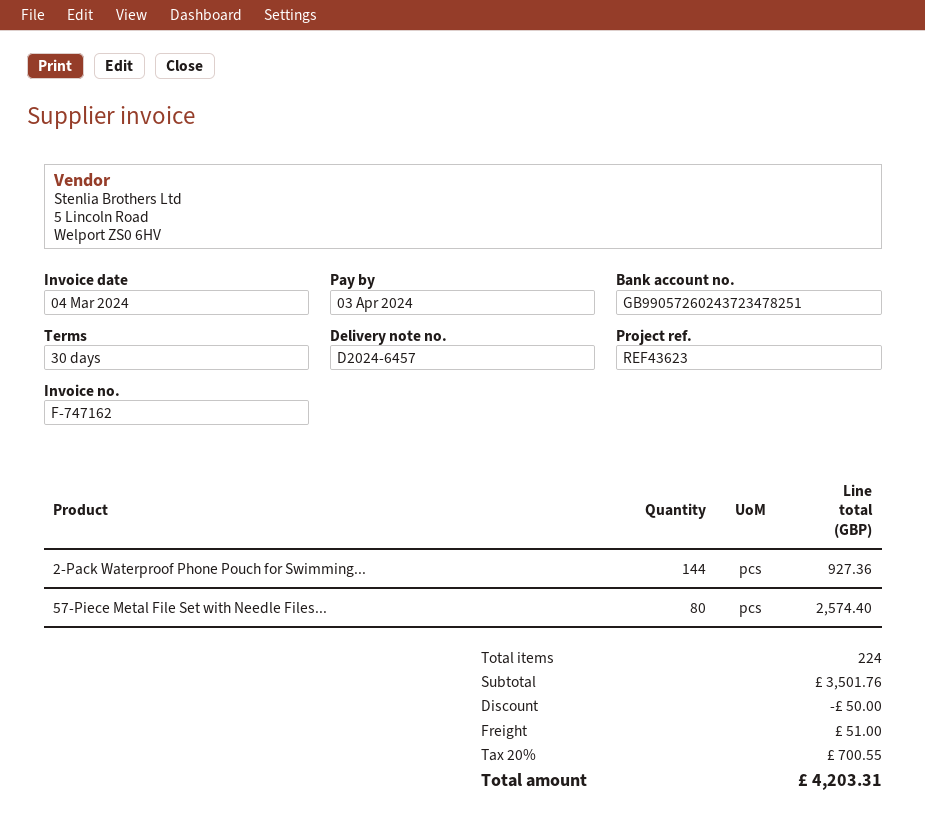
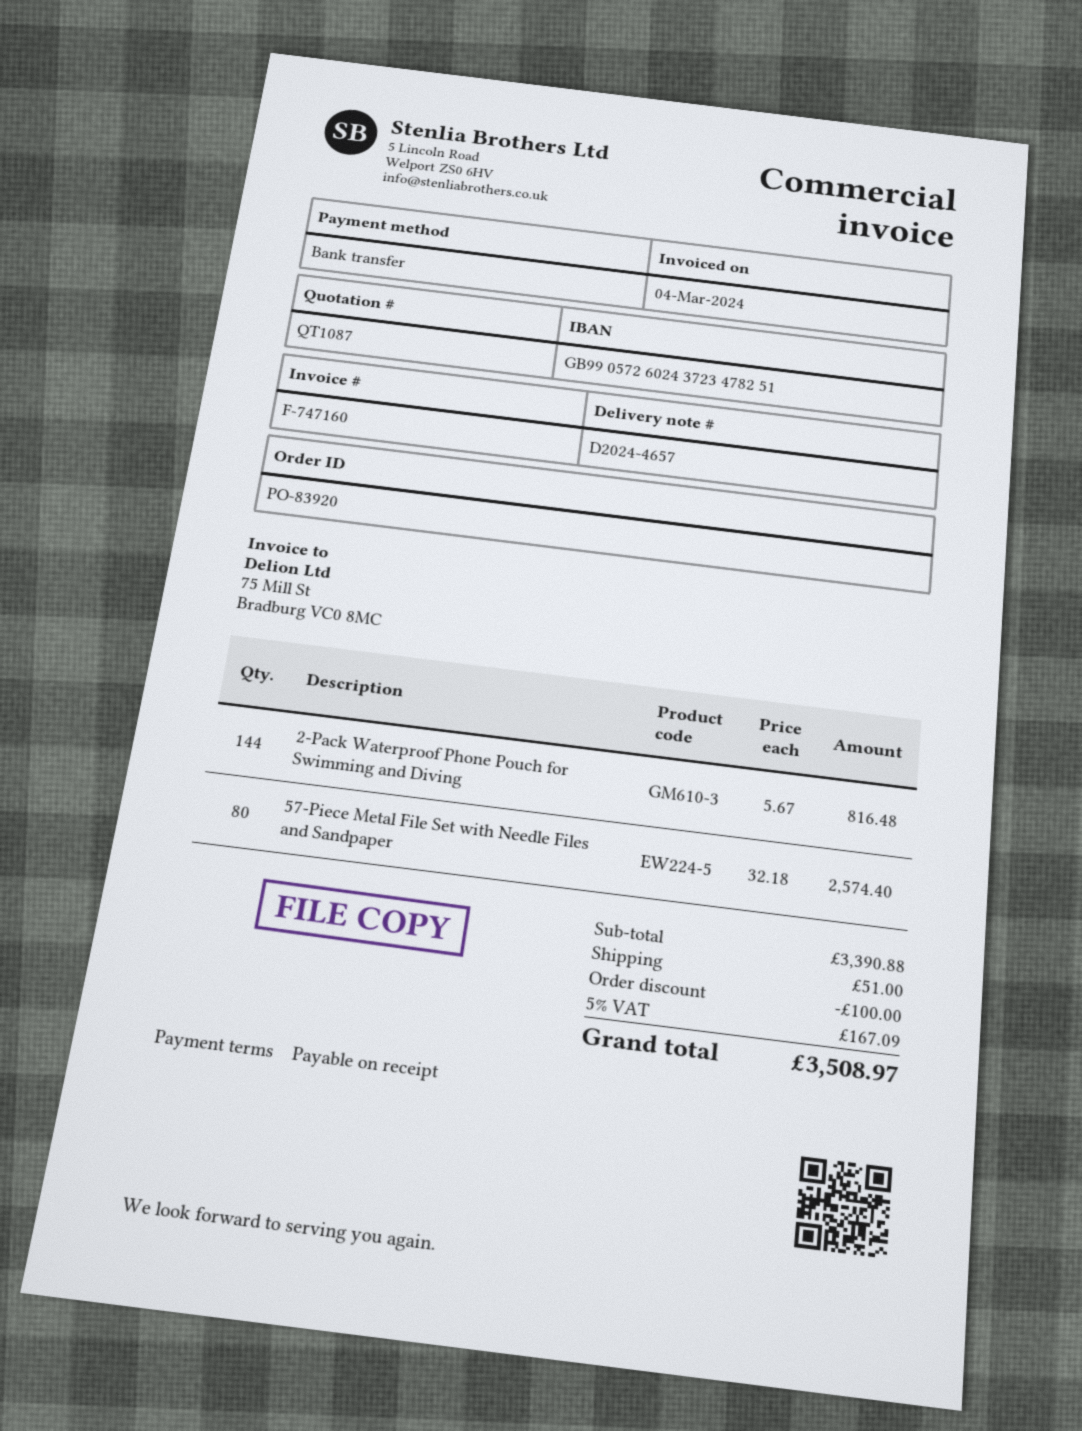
delivery note number: D2024-6457 -> D2024-4657
invoice number: F-747162 -> F-747160
payment terms: 30 days -> on receipt
2-Pack Waterproof Phone Pouch for Swimming...: 144 for 927.36 -> 144 for 816.48
subtotal: 3501.76 -> 3390.88
discount: 50.00 -> 100.00
tax: 20% = 700.55 -> 5% = 167.09
total: 4203.31 -> 3508.97

